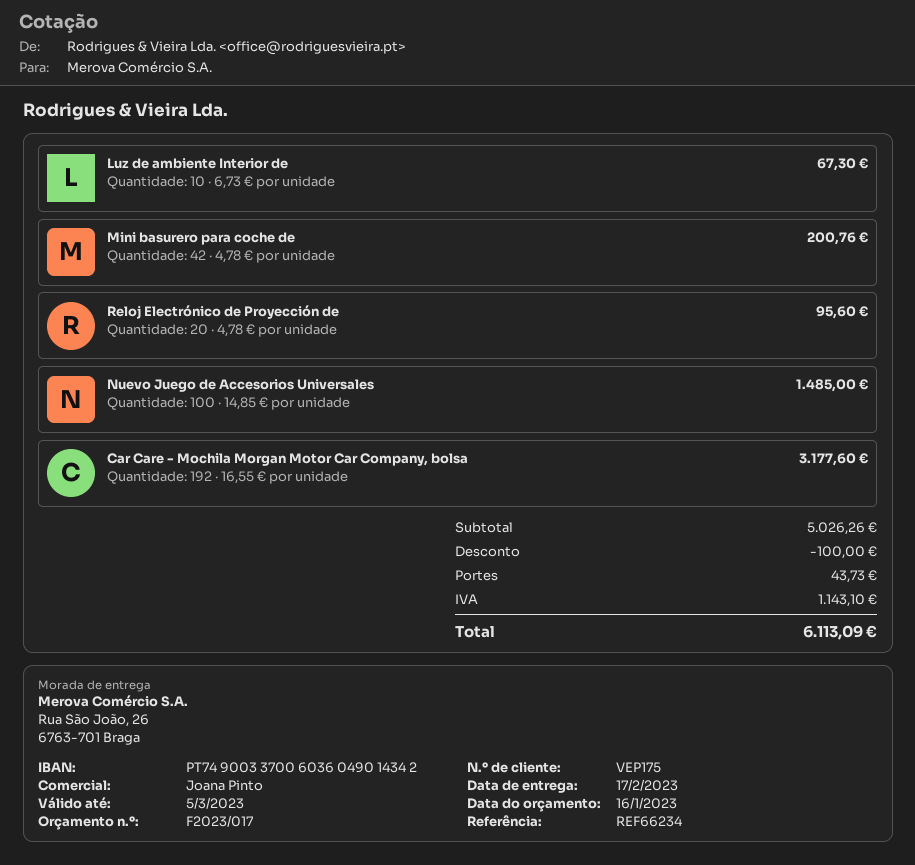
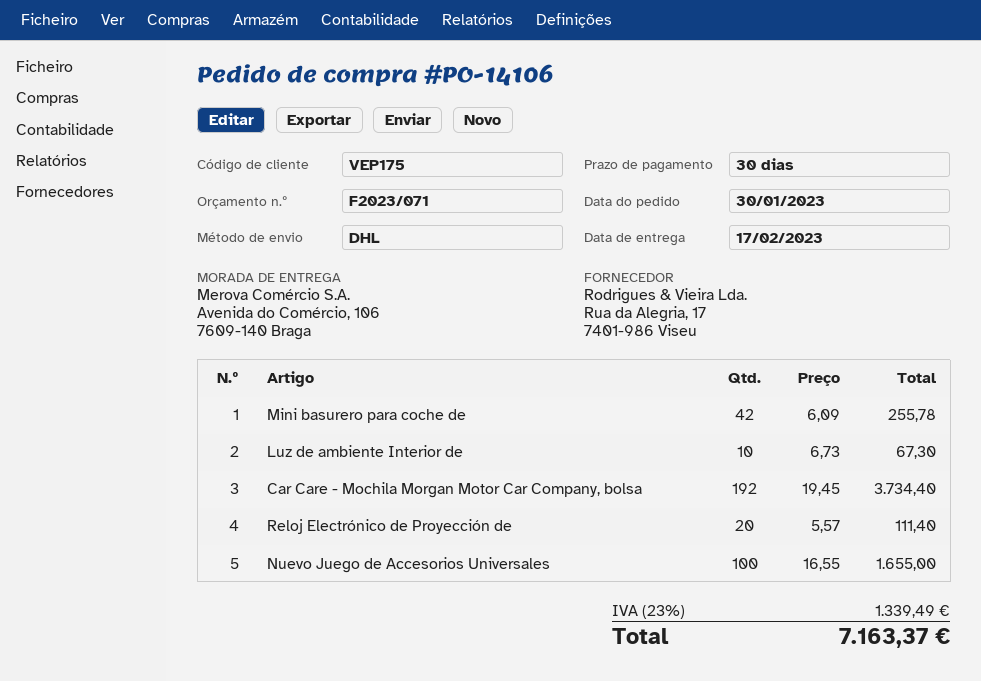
quote number: F2023/017 -> F2023/071
ship to: Rua São João, 26, 6763-701 Braga -> Avenida do Comércio, 106, 7609-140 Braga
Mini basurero para coche de: 42 x 4.78 = 200.76 -> 42 x 6.09 = 255.78
Reloj Electrónico de Proyección de: 20 x 4.78 = 95.60 -> 20 x 5.57 = 111.40
Nuevo Juego de Accesorios Universales: 100 x 14.85 = 1485.00 -> 100 x 16.55 = 1655.00
Car Care - Mochila Morgan Motor Car Company, bolsa: 192 x 16.55 = 3177.60 -> 192 x 19.45 = 3734.40
discount: 100.00 -> none
shipping: 43.73 -> none
tax: 1143.10 -> 1339.49
total: 6113.09 -> 7163.37

